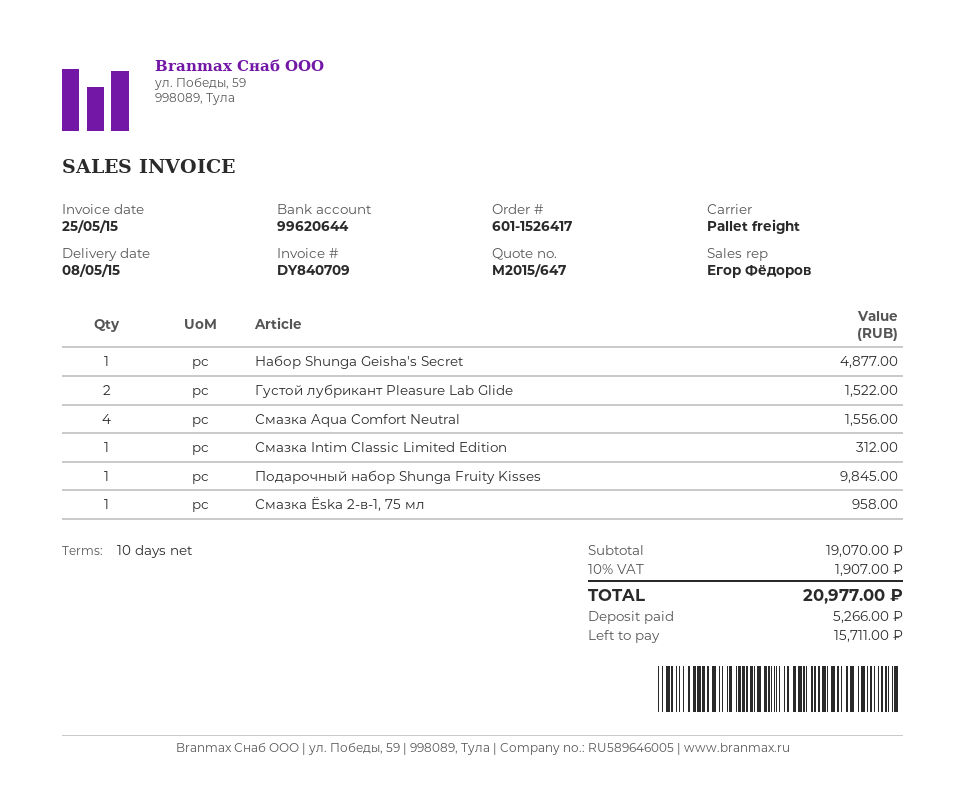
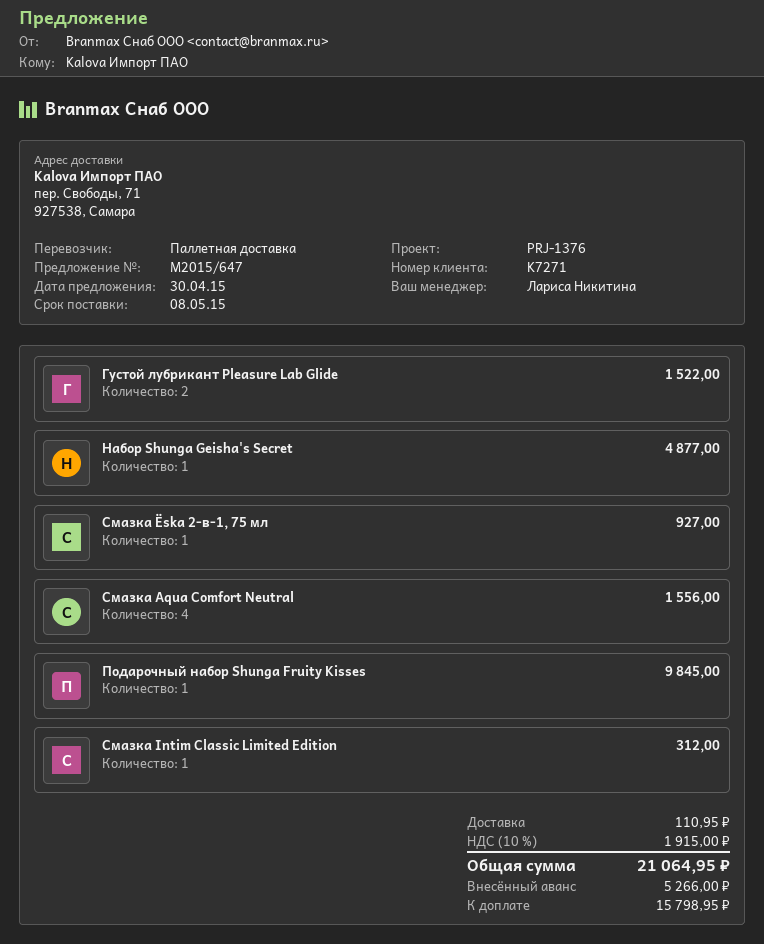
sales rep: Егор Фёдоров -> Лариса Никитина
Смазка Ёska 2-в-1, 75 мл: 1 for 958.00 -> 1 for 927.00
shipping: none -> 110.95
tax: 10% = 1907.00 -> 10% = 1915.00
total: 20977.00 -> 21064.95
balance: 15711.00 -> 15798.95

